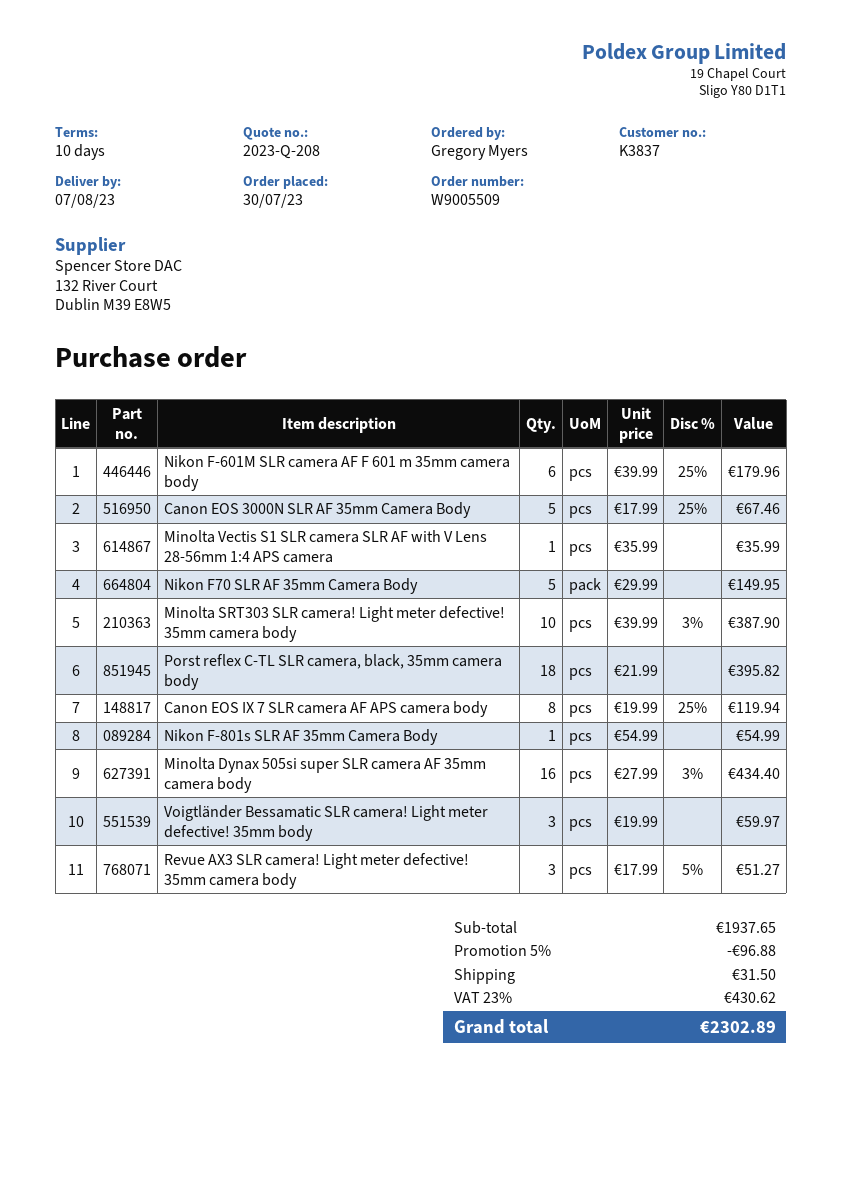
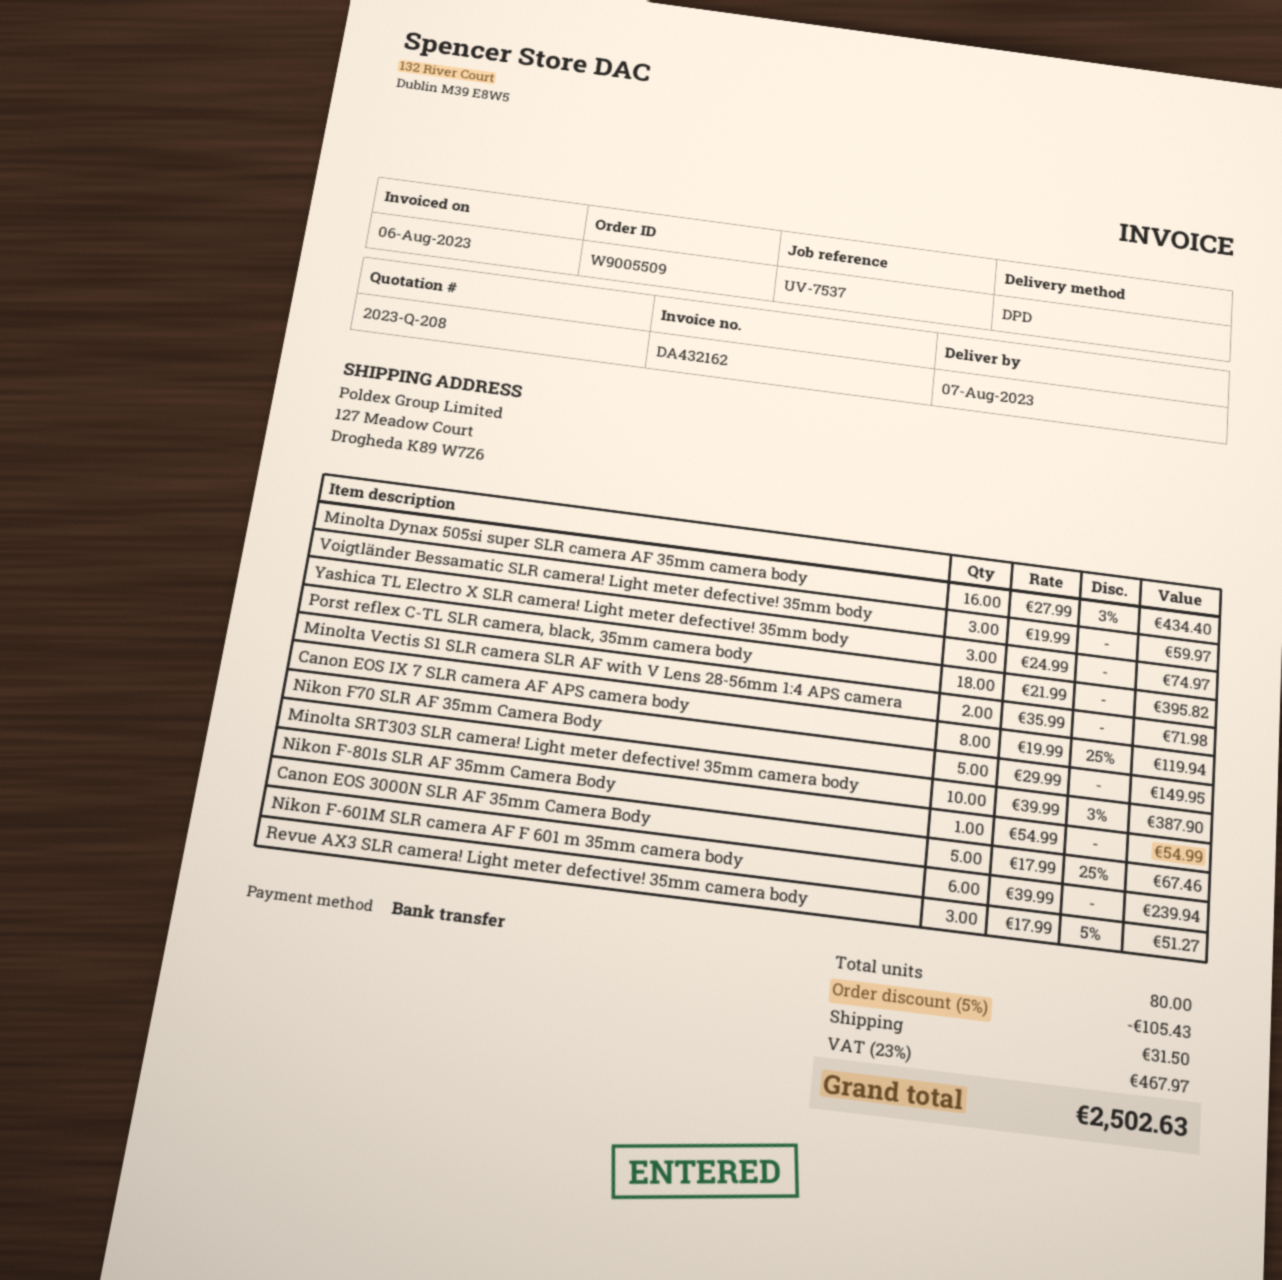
Nikon F-601M SLR camera AF F 601 m 35mm camera body: 6 x 39.99 - 25% = 179.96 -> 6 x 39.99 = 239.94
Minolta Vectis S1 SLR camera SLR AF with V Lens 28-56mm 1:4 APS camera: 1 x 35.99 = 35.99 -> 2 x 35.99 = 71.98
Yashica TL Electro X SLR camera! Light meter defective! 35mm body: none -> 3 x 24.99 = 74.97
discount: 5% = 96.88 -> 5% = 105.43
tax: 23% = 430.62 -> 23% = 467.97
total: 2302.89 -> 2502.63

